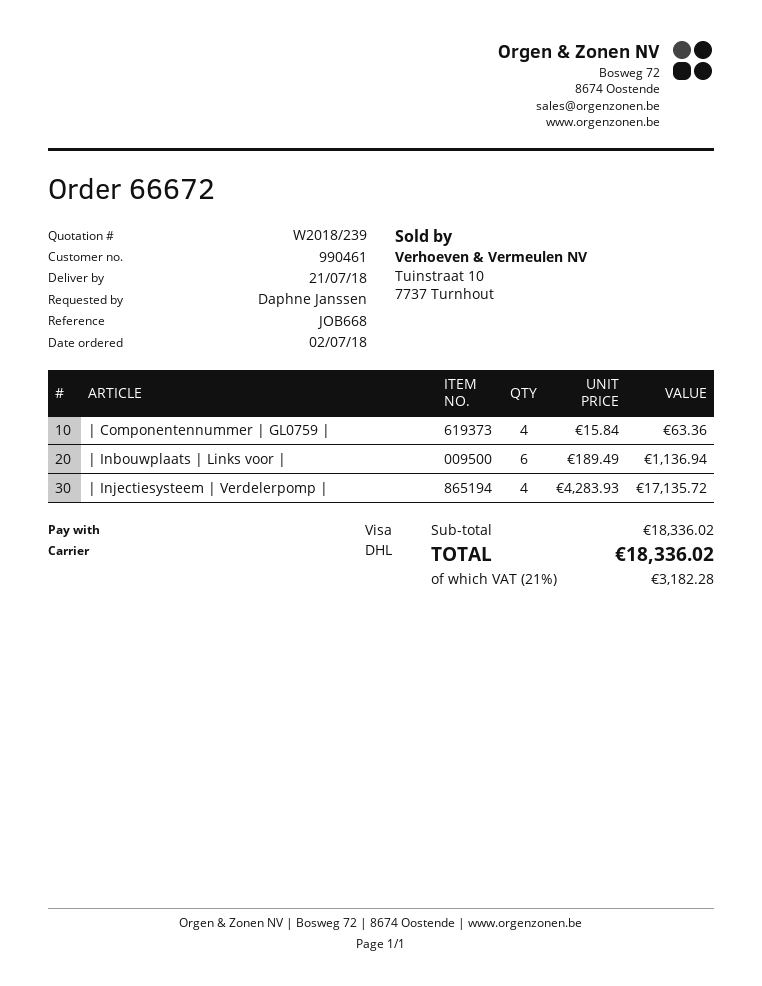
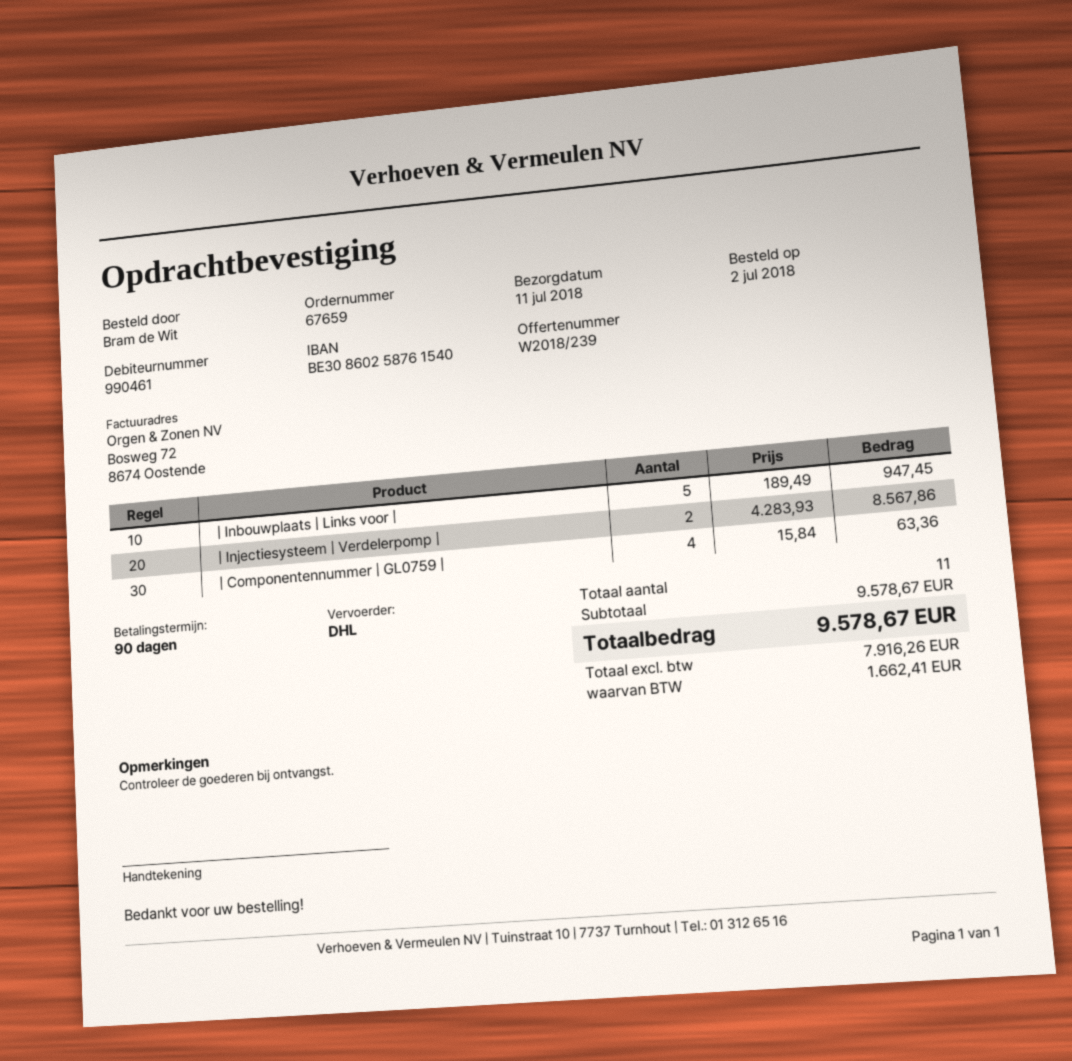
order number: 66672 -> 67659
delivery date: 2018-07-21 -> 2018-07-11
ordered by: Daphne Janssen -> Bram de Wit
| Inbouwplaats | Links voor |: 6 x 189.49 = 1136.94 -> 5 x 189.49 = 947.45
| Injectiesysteem | Verdelerpomp |: 4 x 4283.93 = 17135.72 -> 2 x 4283.93 = 8567.86
subtotal: 18336.02 -> 9578.67
tax: 3182.28 -> 1662.41
total: 18336.02 -> 9578.67

